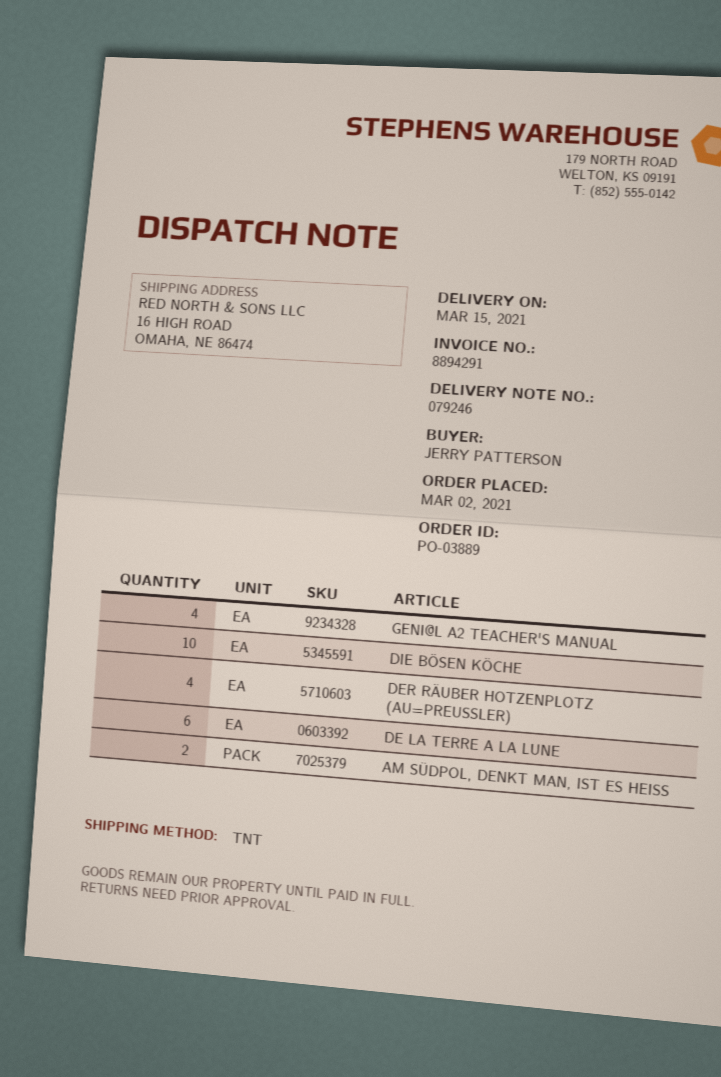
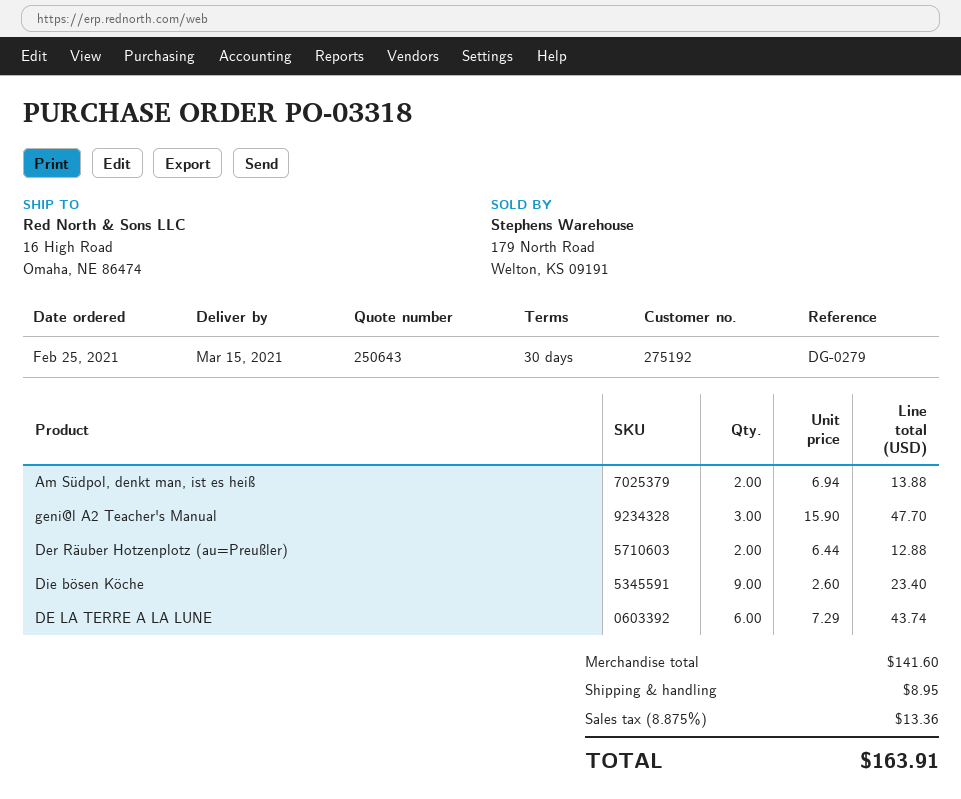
order number: PO-03889 -> PO-03318
order date: 2021-03-02 -> 2021-02-25
GENI@L A2 TEACHER'S MANUAL: 4 -> 3
DIE BÖSEN KÖCHE: 10 -> 9
DER RÄUBER HOTZENPLOTZ (AU=PREUSSLER): 4 -> 2

